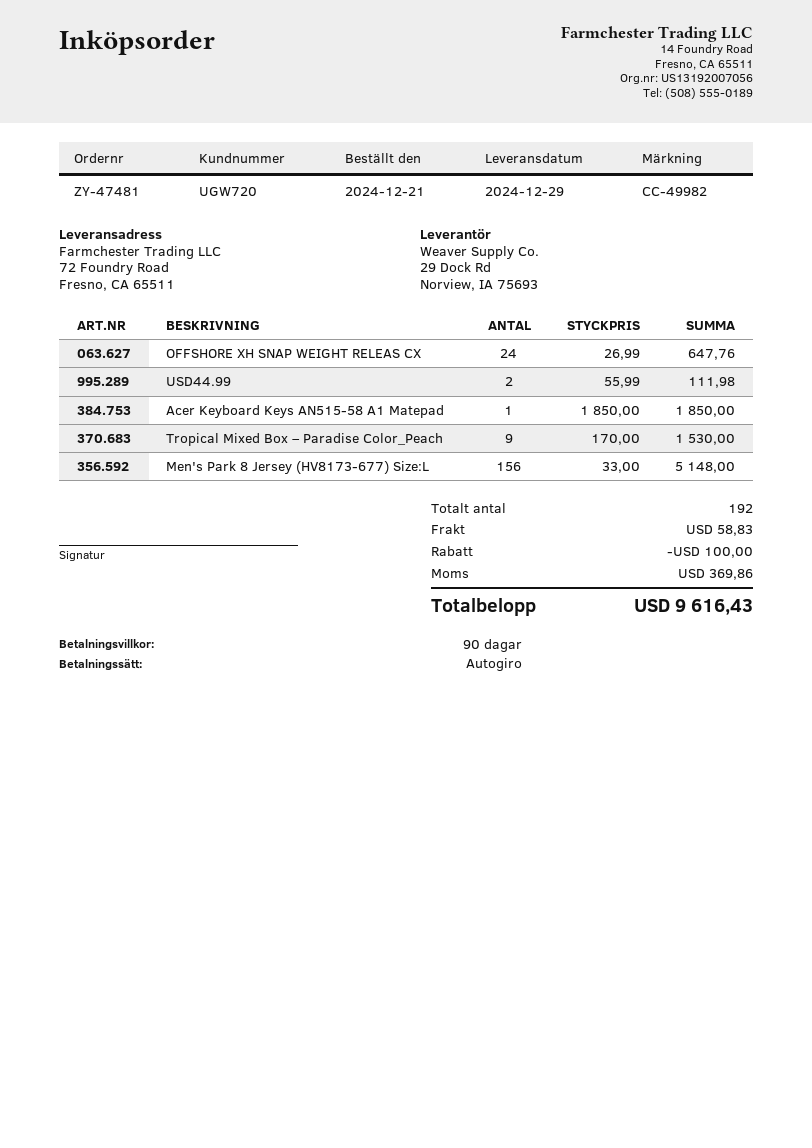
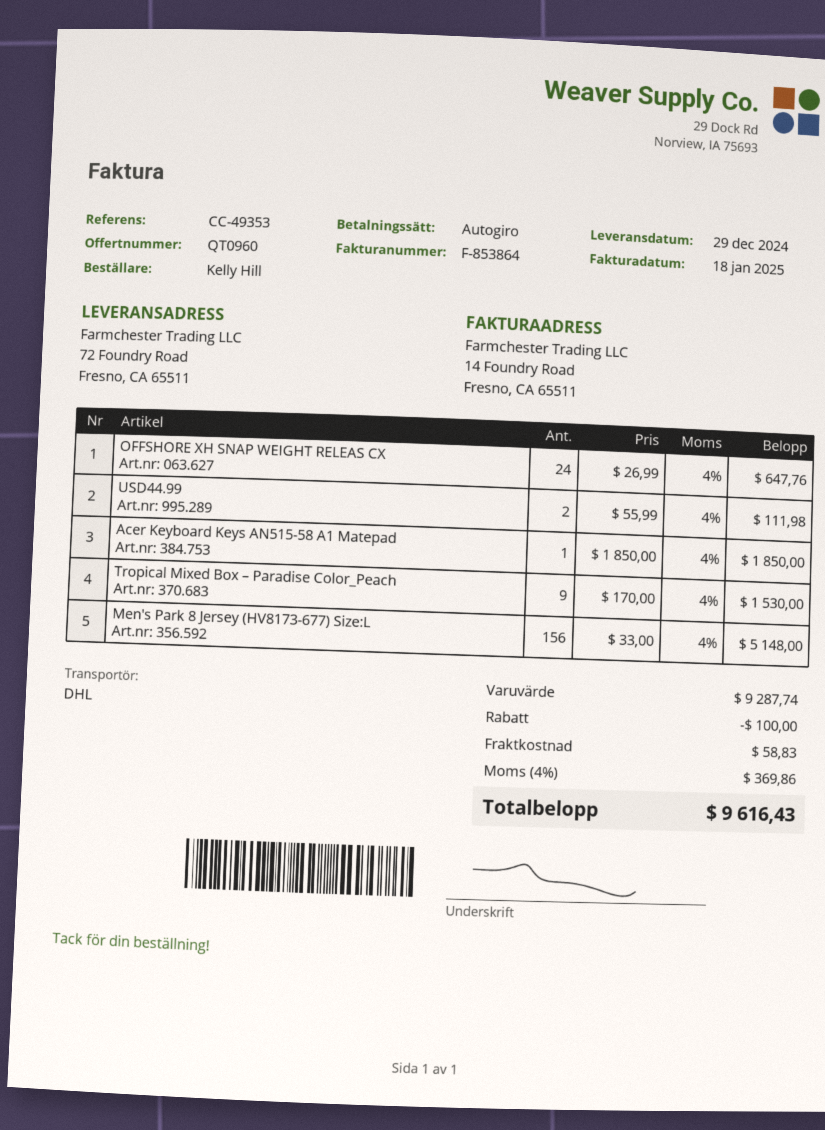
reference: CC-49982 -> CC-49353

